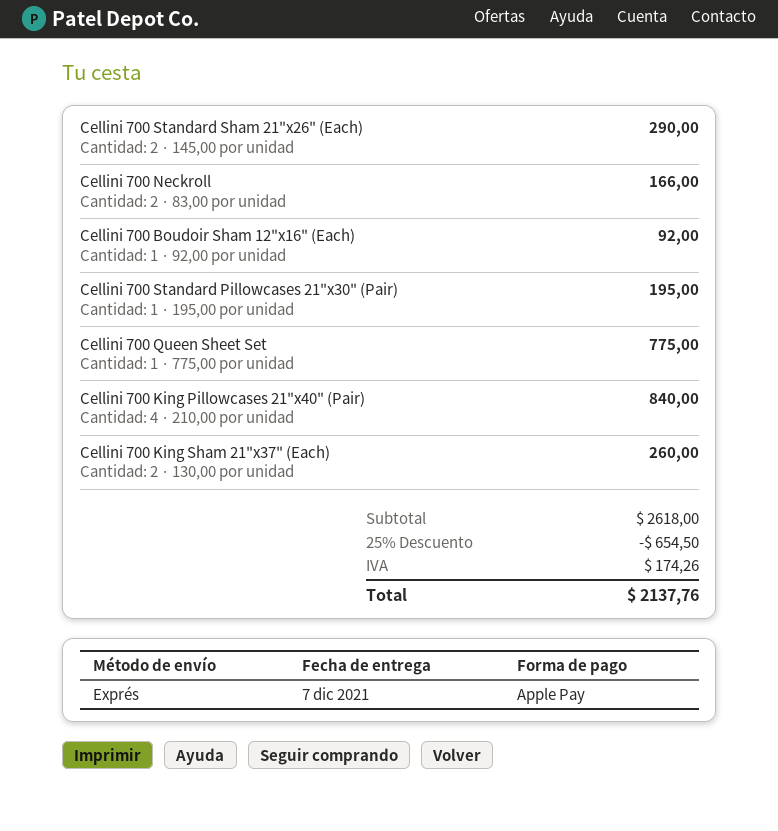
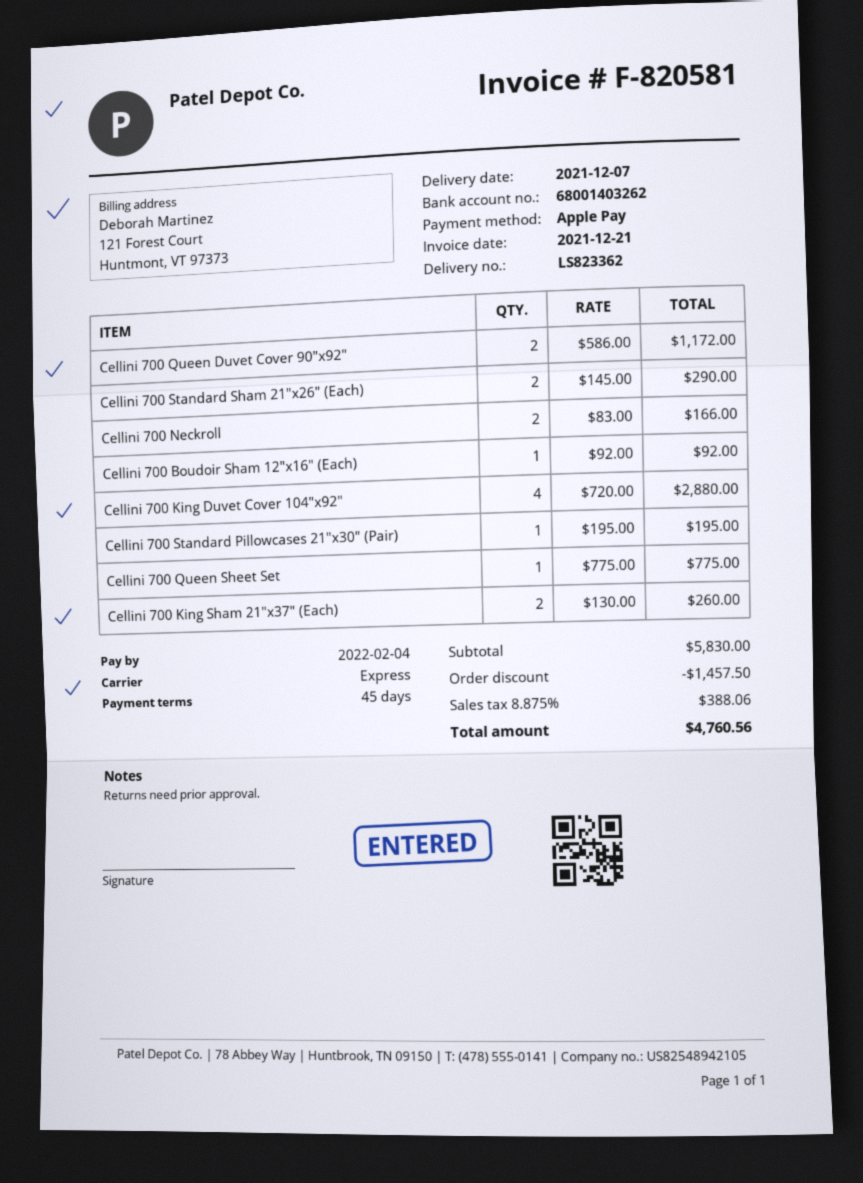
Cellini 700 King Pillowcases 21"x40" (Pair): 4 x 210.00 = 840.00 -> none
Cellini 700 Queen Duvet Cover 90"x92": none -> 2 x 586.00 = 1172.00
Cellini 700 King Duvet Cover 104"x92": none -> 4 x 720.00 = 2880.00
subtotal: 2618.00 -> 5830.00
discount: 654.50 -> 1457.50
tax: 174.26 -> 388.06
total: 2137.76 -> 4760.56

